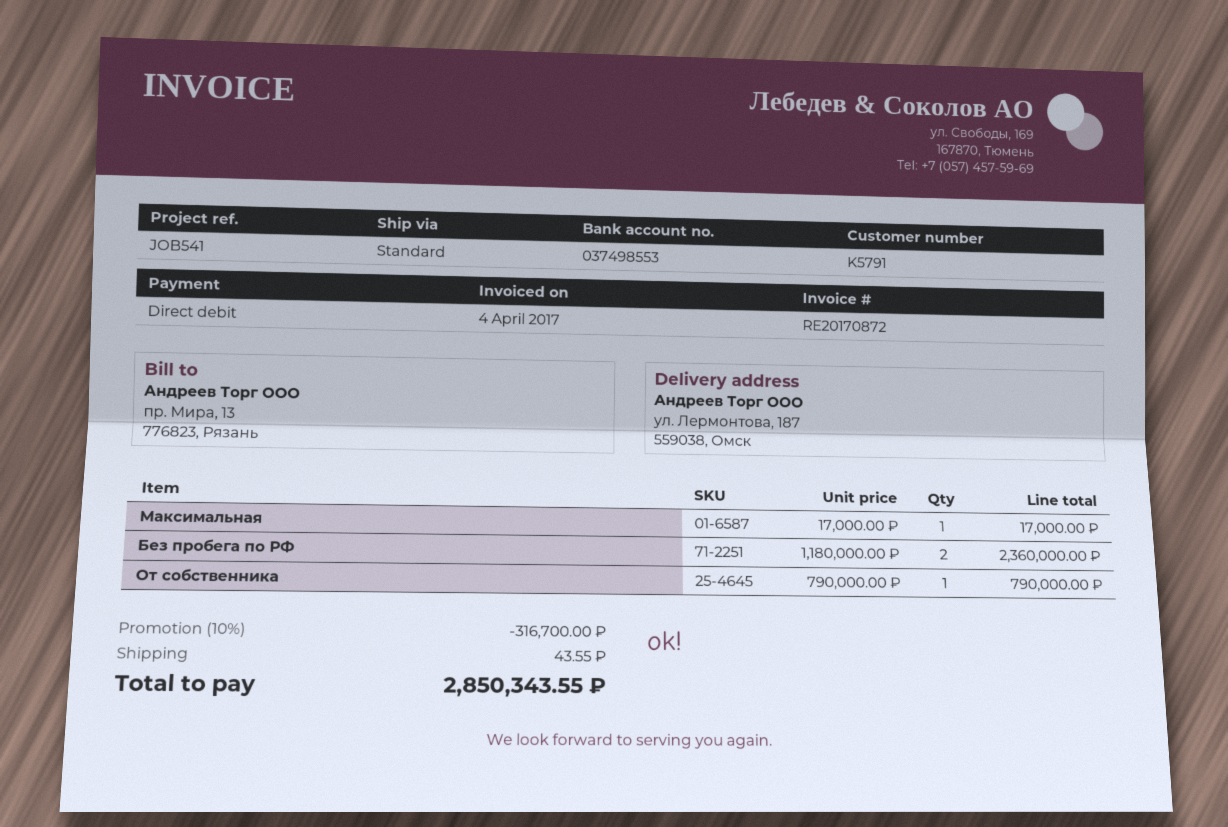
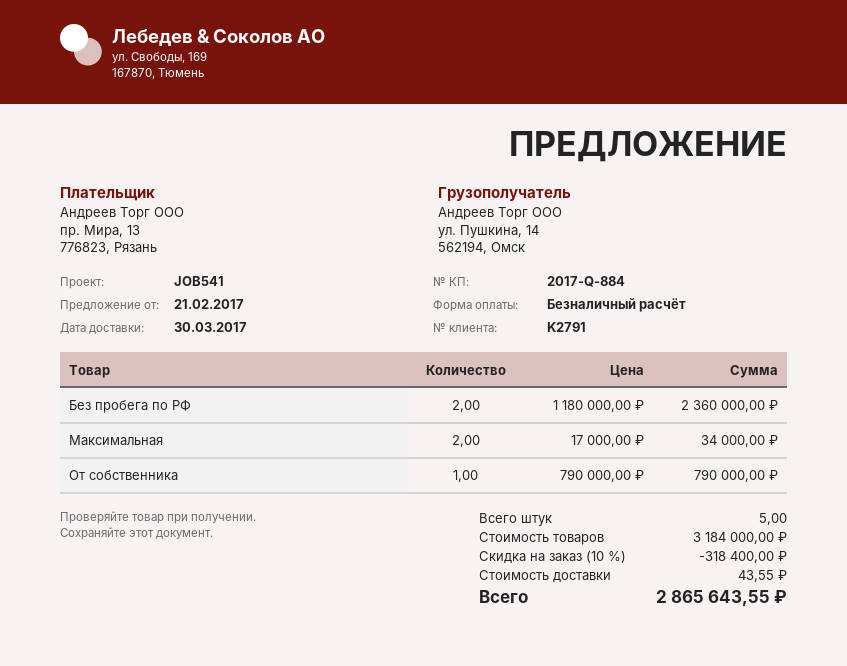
customer number: K5791 -> K2791
payment method: direct debit -> bank transfer
ship to: ул. Лермонтова, 187, 559038, Омск -> ул. Пушкина, 14, 562194, Омск
Максимальная: 1 x 17000.00 = 17000.00 -> 2 x 17000.00 = 34000.00
discount: 10% = 316700.00 -> 10% = 318400.00
total: 2850343.55 -> 2865643.55

